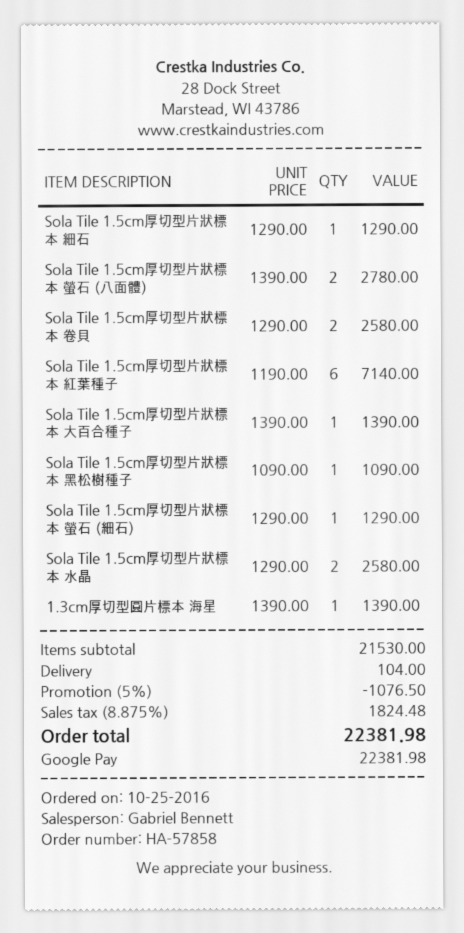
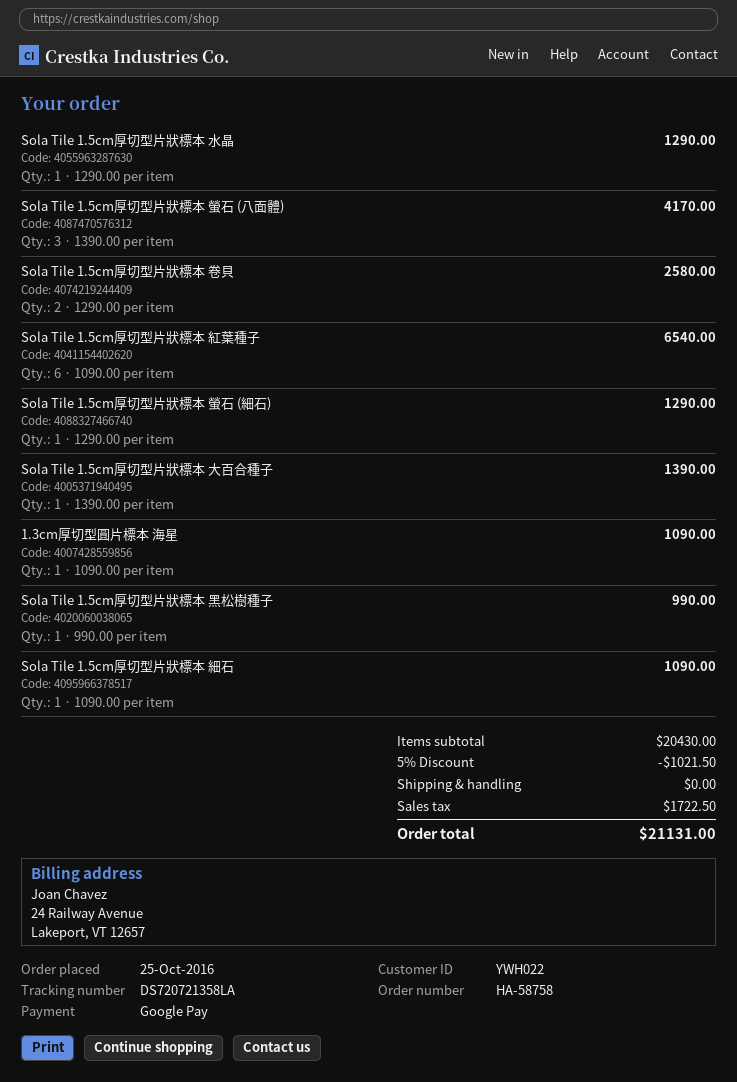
order number: HA-57858 -> HA-58758
Sola Tile 1.5cm厚切型片狀標本 細石: 1 x 1290.00 = 1290.00 -> 1 x 1090.00 = 1090.00
Sola Tile 1.5cm厚切型片狀標本 螢石 (八面體): 2 x 1390.00 = 2780.00 -> 3 x 1390.00 = 4170.00
Sola Tile 1.5cm厚切型片狀標本 紅葉種子: 6 x 1190.00 = 7140.00 -> 6 x 1090.00 = 6540.00
Sola Tile 1.5cm厚切型片狀標本 黑松樹種子: 1 x 1090.00 = 1090.00 -> 1 x 990.00 = 990.00
Sola Tile 1.5cm厚切型片狀標本 水晶: 2 x 1290.00 = 2580.00 -> 1 x 1290.00 = 1290.00
1.3cm厚切型圓片標本 海星: 1 x 1390.00 = 1390.00 -> 1 x 1090.00 = 1090.00
subtotal: 21530.00 -> 20430.00
discount: 5% = 1076.50 -> 5% = 1021.50
shipping: 104.00 -> 0.00
tax: 1824.48 -> 1722.50
total: 22381.98 -> 21131.00

